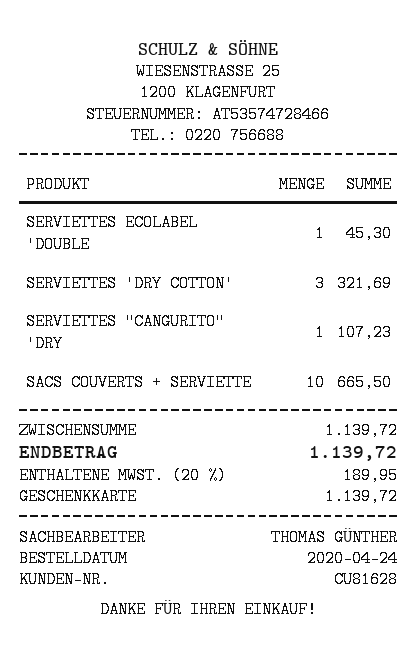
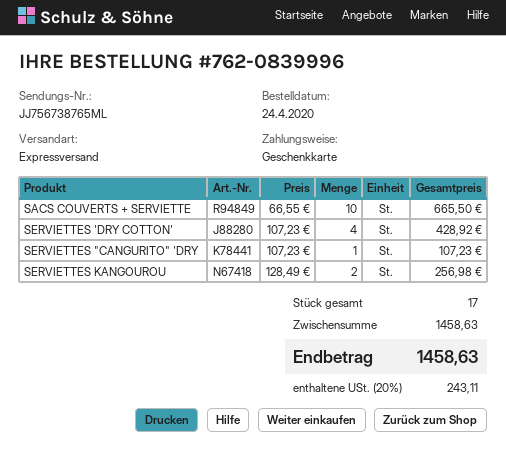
SERVIETTES ECOLABEL 'DOUBLE: 1 for 45.30 -> none
SERVIETTES 'DRY COTTON': 3 for 321.69 -> 4 for 428.92
SERVIETTES KANGOUROU: none -> 2 for 256.98
subtotal: 1139.72 -> 1458.63
tax: 20% = 189.95 -> 20% = 243.11
total: 1139.72 -> 1458.63

